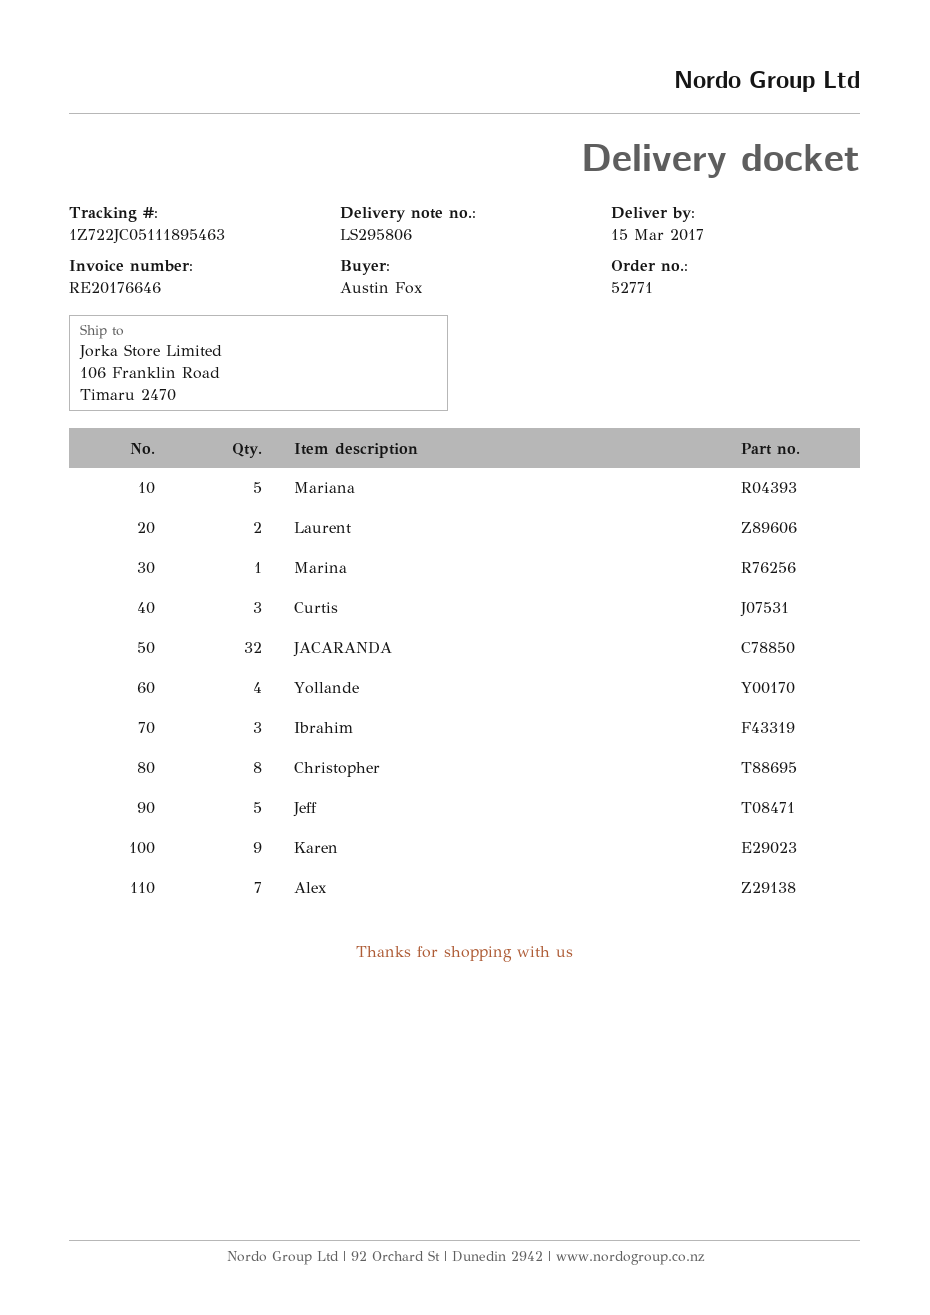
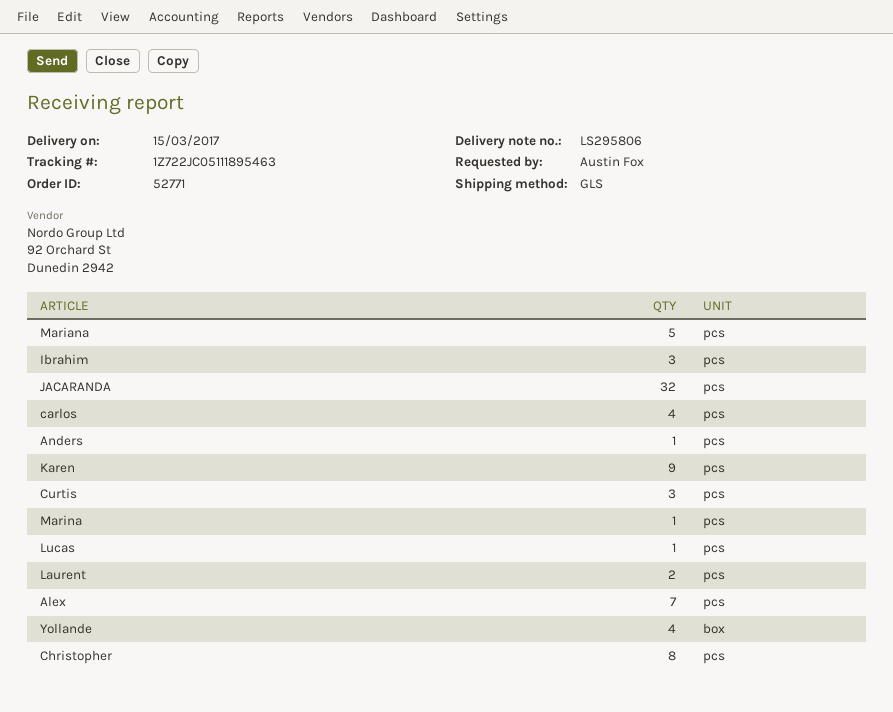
Jeff: 5 -> none
carlos: none -> 4
Anders: none -> 1
Lucas: none -> 1

